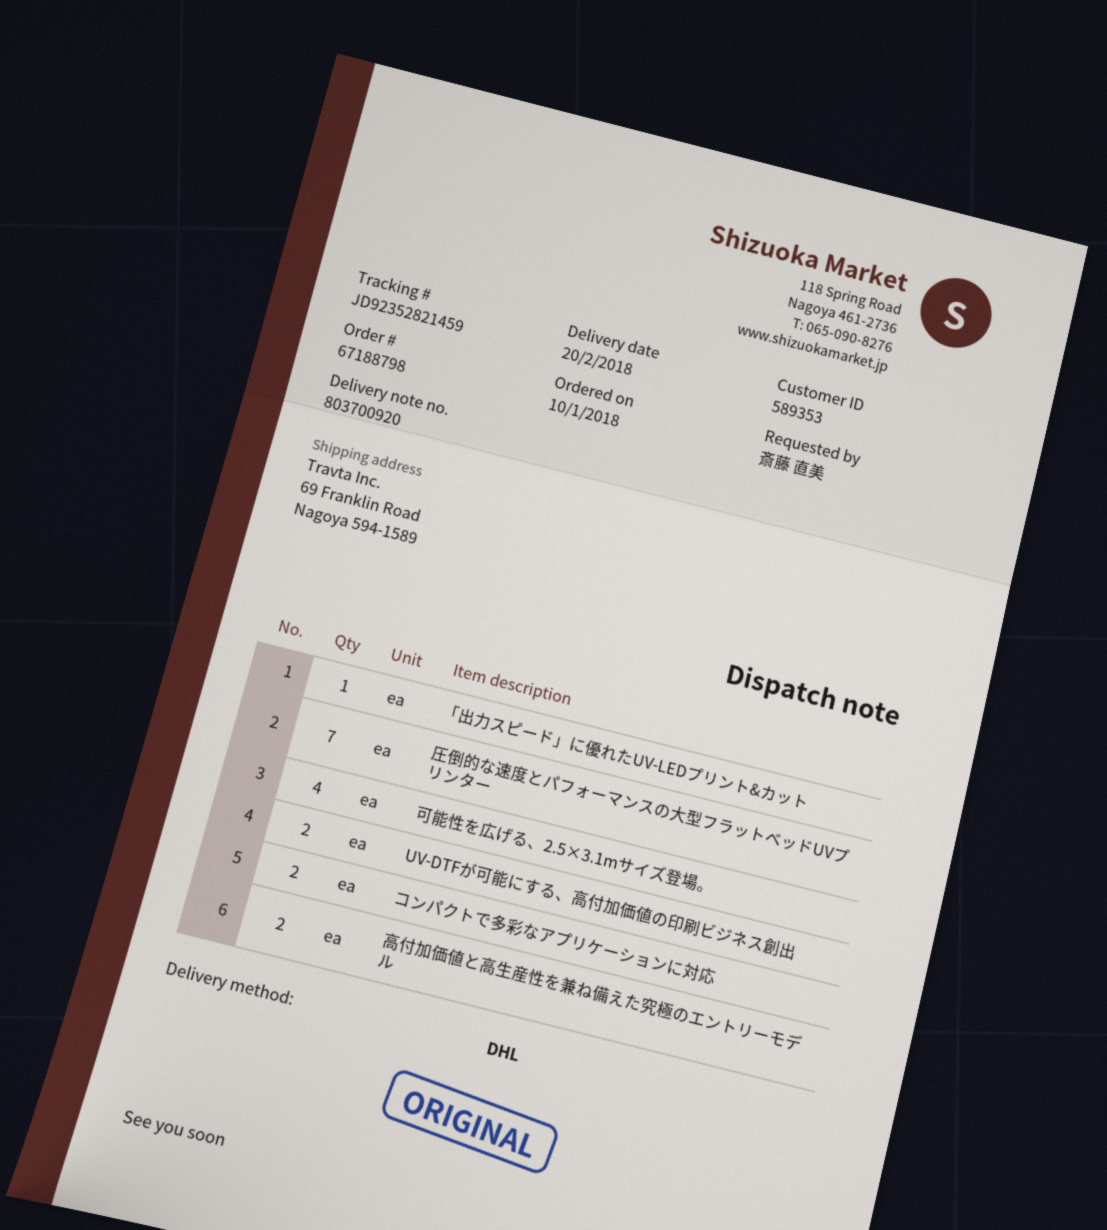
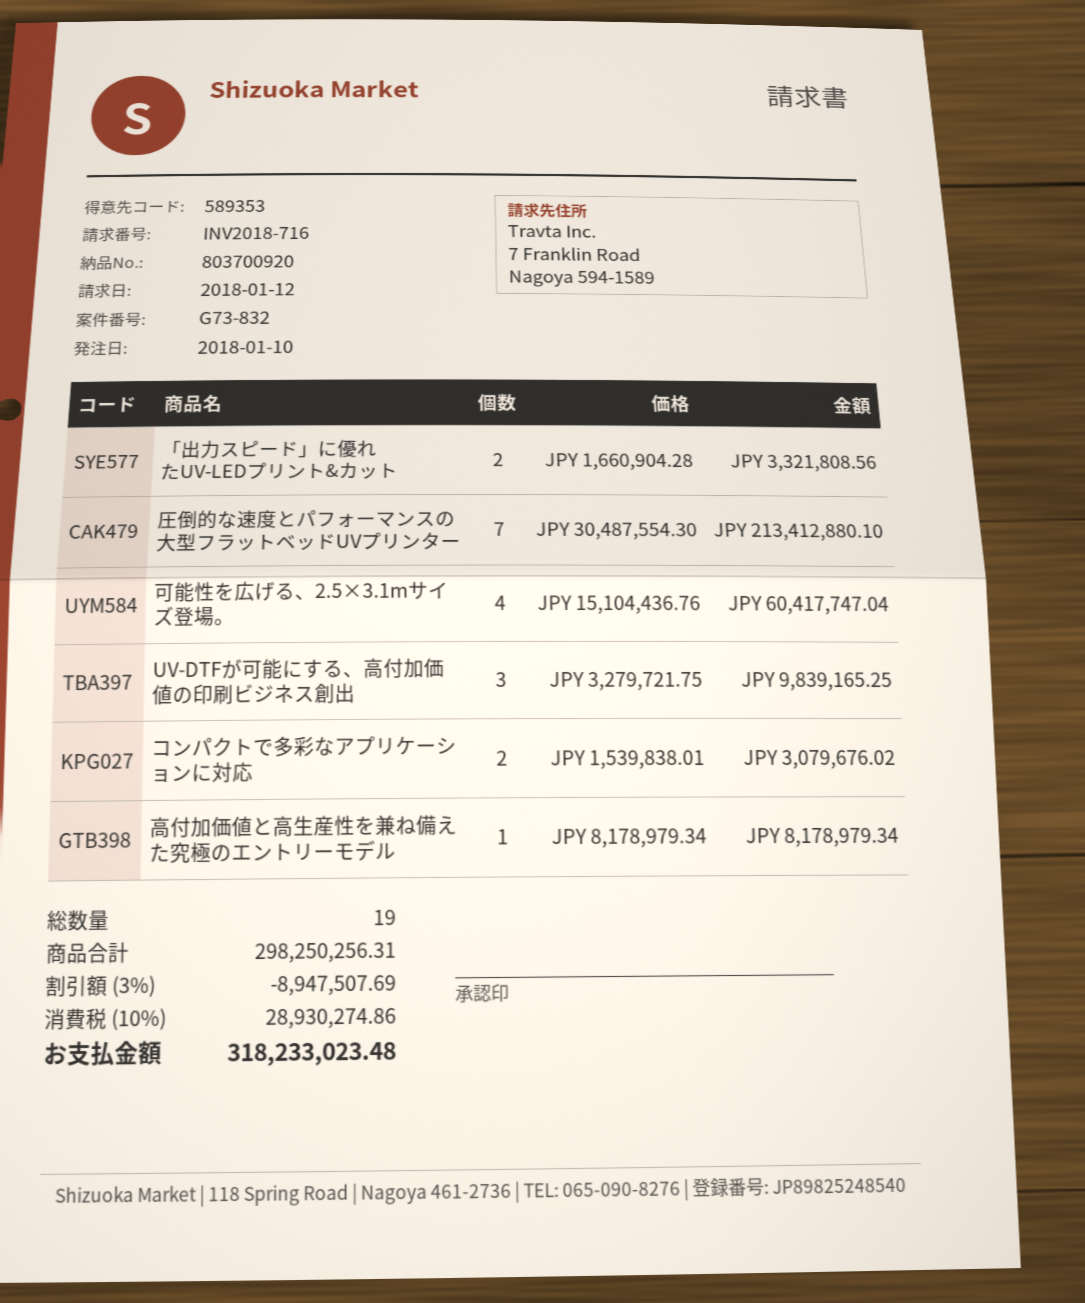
「出力スピード」に優れたUV-LEDプリント&カット: 1 -> 2
UV-DTFが可能にする、高付加価値の印刷ビジネス創出: 2 -> 3
高付加価値と高生産性を兼ね備えた究極のエントリーモデル: 2 -> 1

